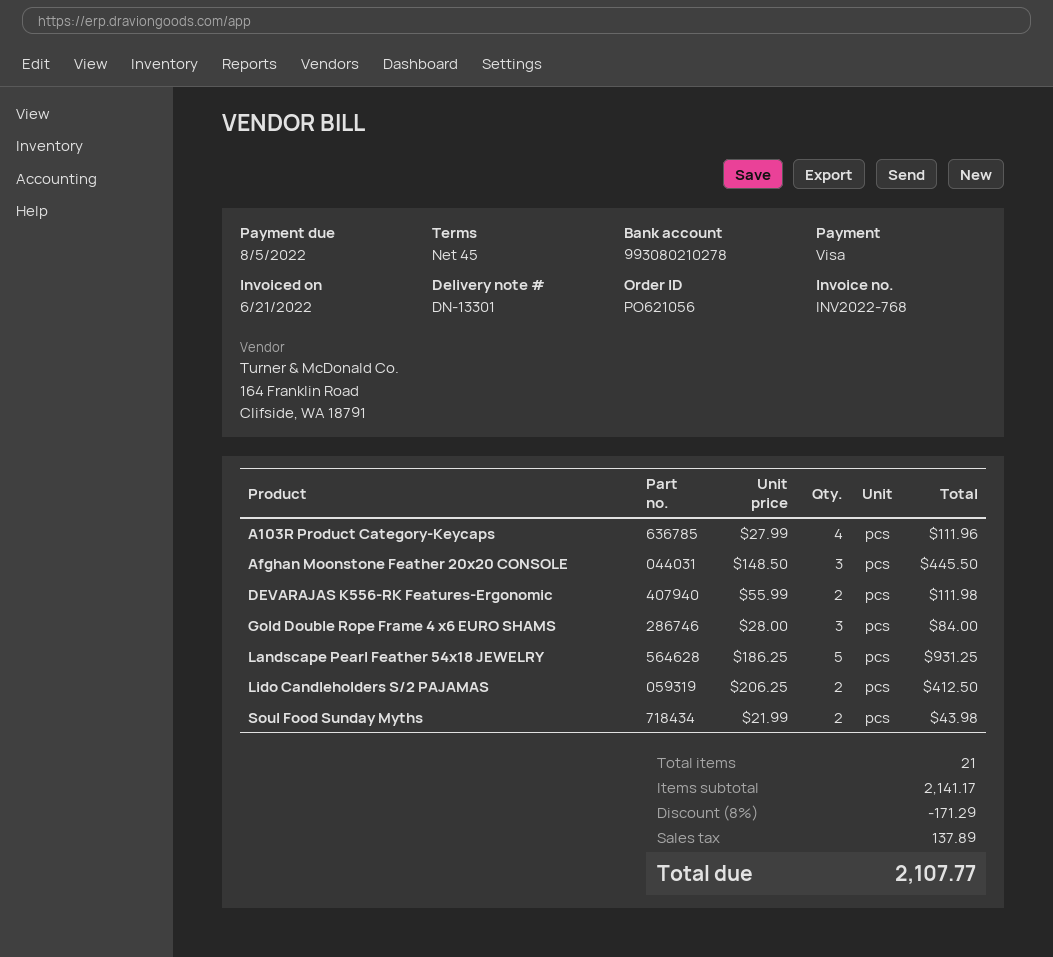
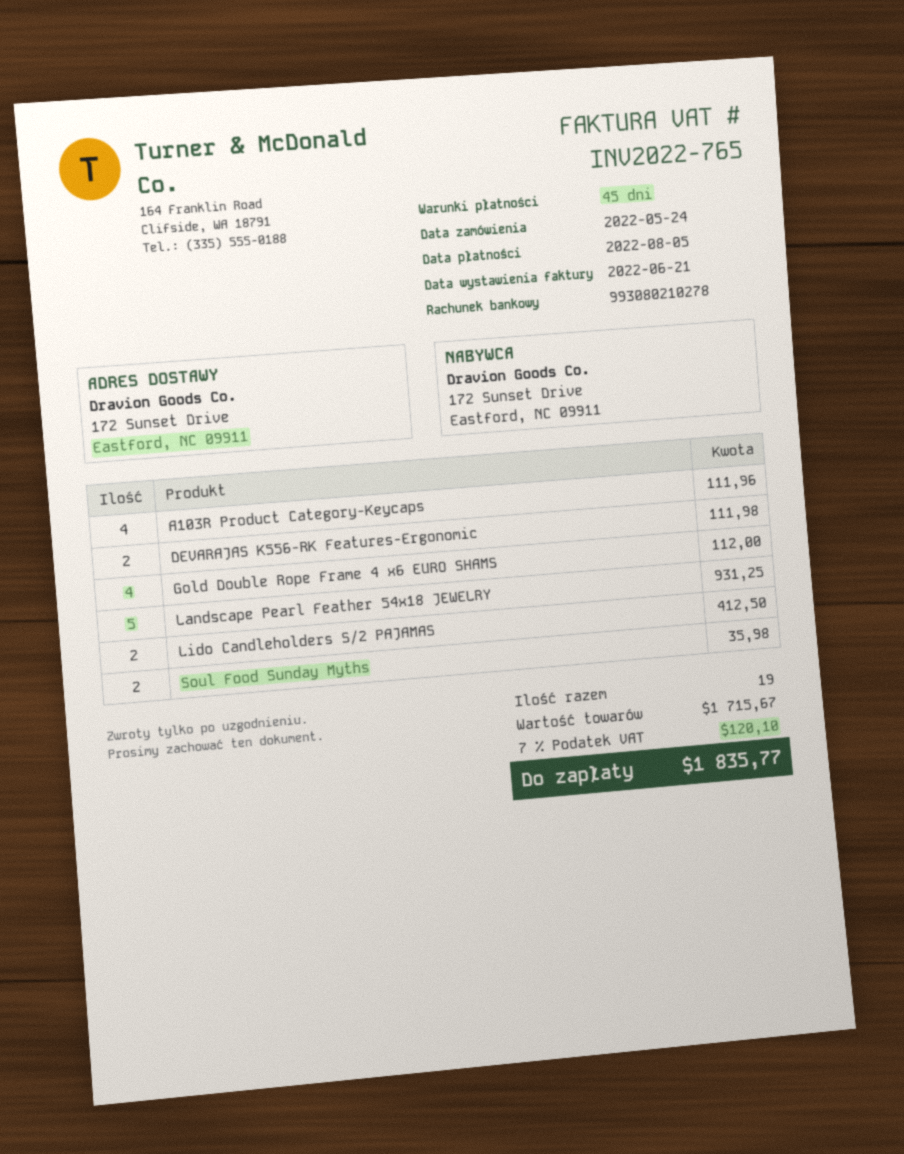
invoice number: INV2022-768 -> INV2022-765
Afghan Moonstone Feather 20x20 CONSOLE: 3 for 445.50 -> none
Gold Double Rope Frame 4 x6 EURO SHAMS: 3 for 84.00 -> 4 for 112.00
Soul Food Sunday Myths: 2 for 43.98 -> 2 for 35.98
total quantity: 21 -> 19
subtotal: 2141.17 -> 1715.67
discount: 8% = 171.29 -> none
tax: 137.89 -> 120.10
total: 2107.77 -> 1835.77

